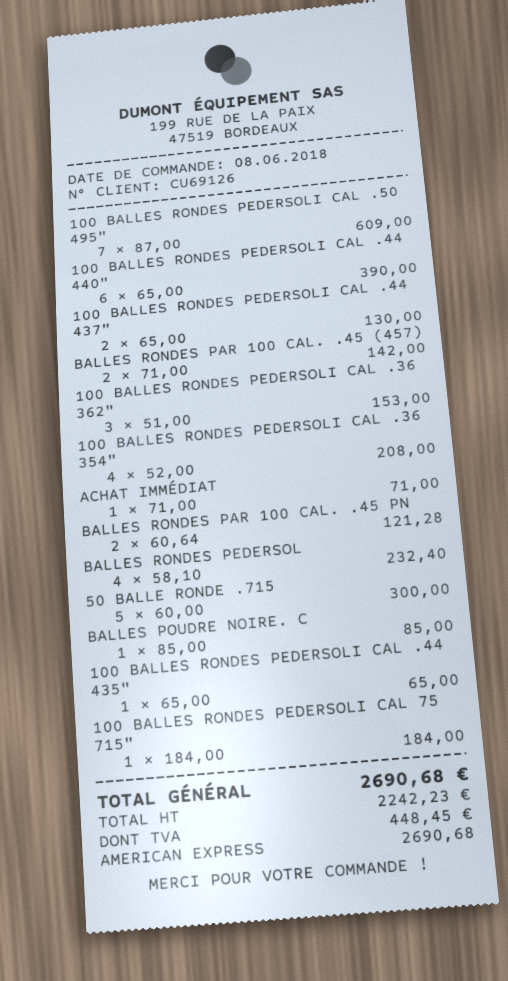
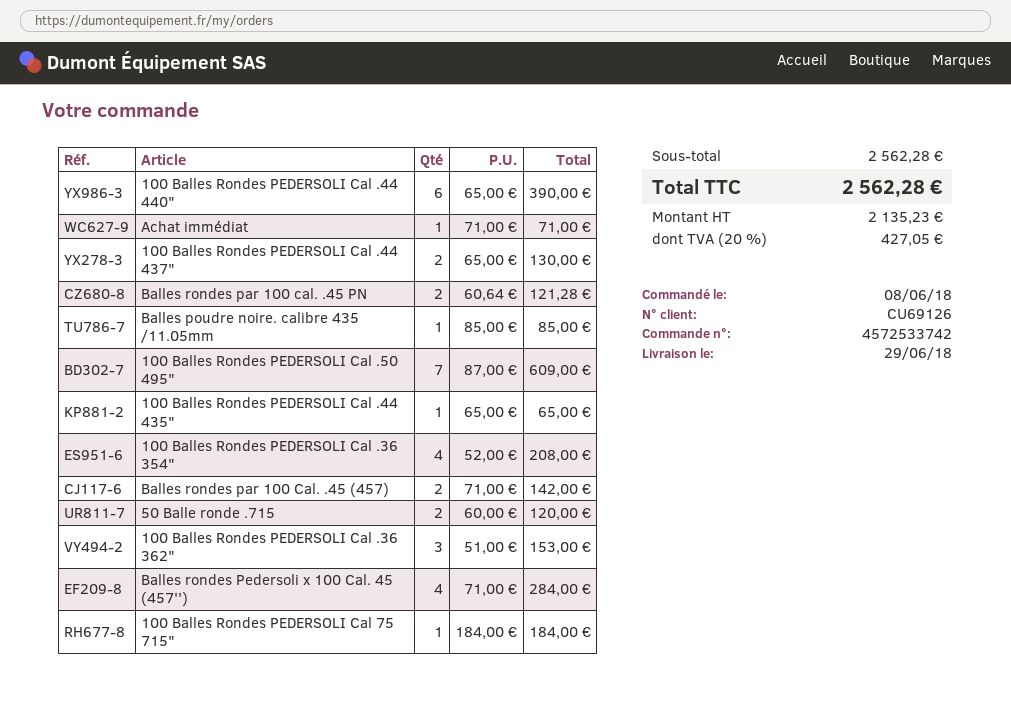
BALLES RONDES PEDERSOL: 4 x 58.10 = 232.40 -> 4 x 71.00 = 284.00
50 BALLE RONDE .715: 5 x 60.00 = 300.00 -> 2 x 60.00 = 120.00
net: 2242.23 -> 2135.23
tax: 448.45 -> 427.05
total: 2690.68 -> 2562.28

